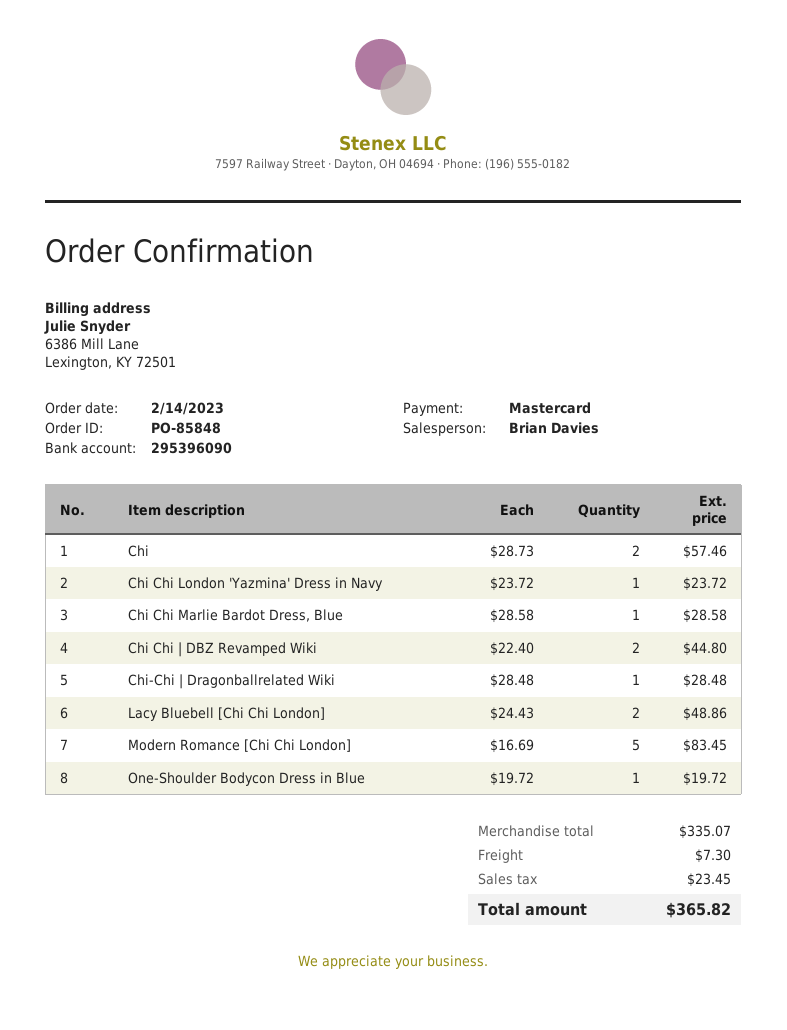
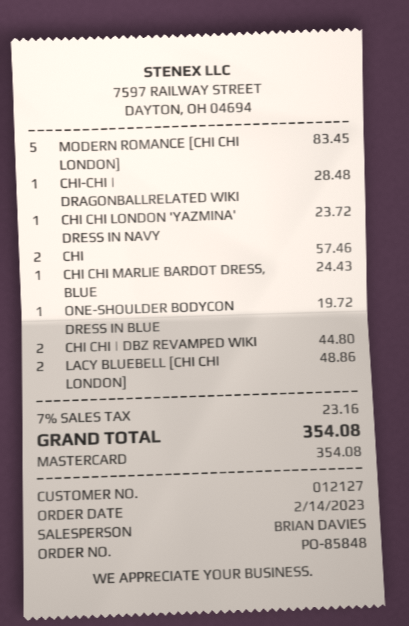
Chi Chi Marlie Bardot Dress, Blue: 1 for 28.58 -> 1 for 24.43
shipping: 7.30 -> none
tax: 23.45 -> 23.16
total: 365.82 -> 354.08

